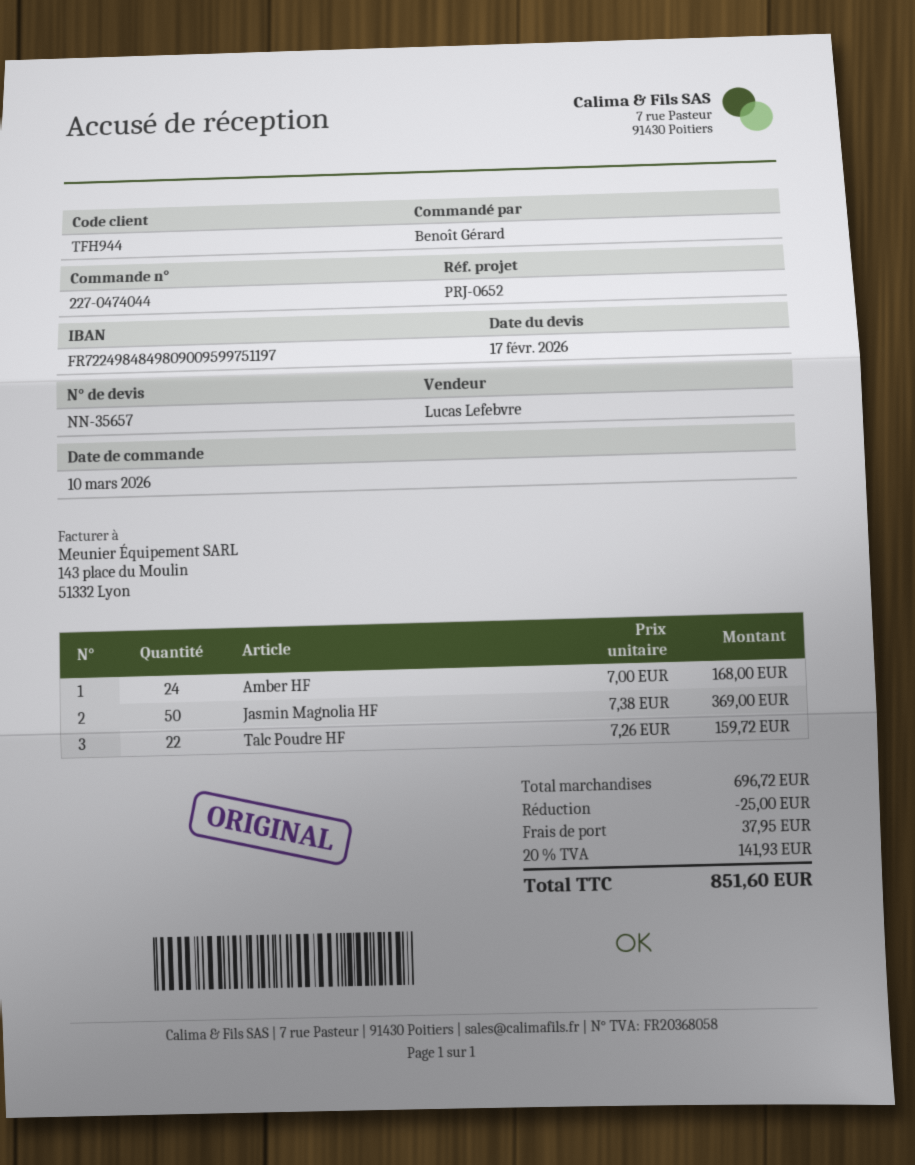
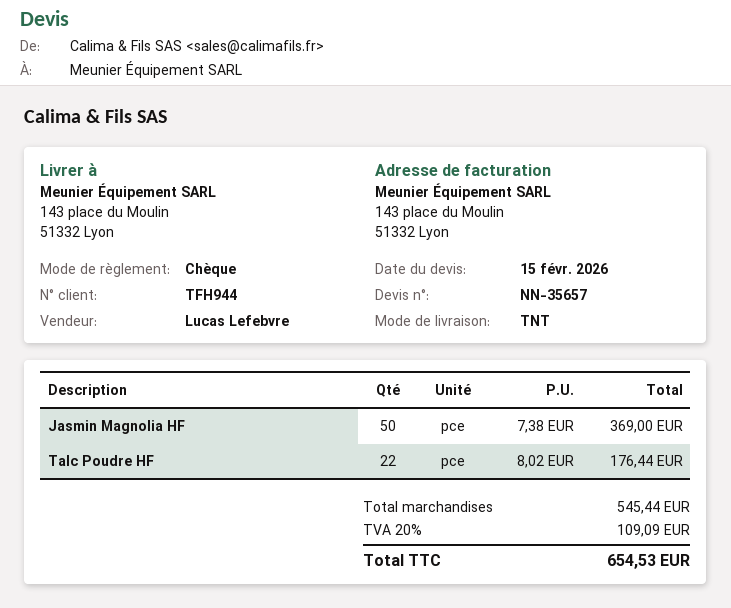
quote date: 2026-02-17 -> 2026-02-15
Amber HF: 24 x 7.00 = 168.00 -> none
Talc Poudre HF: 22 x 7.26 = 159.72 -> 22 x 8.02 = 176.44
subtotal: 696.72 -> 545.44
discount: 25.00 -> none
shipping: 37.95 -> none
tax: 20% = 141.93 -> 20% = 109.09
total: 851.60 -> 654.53

